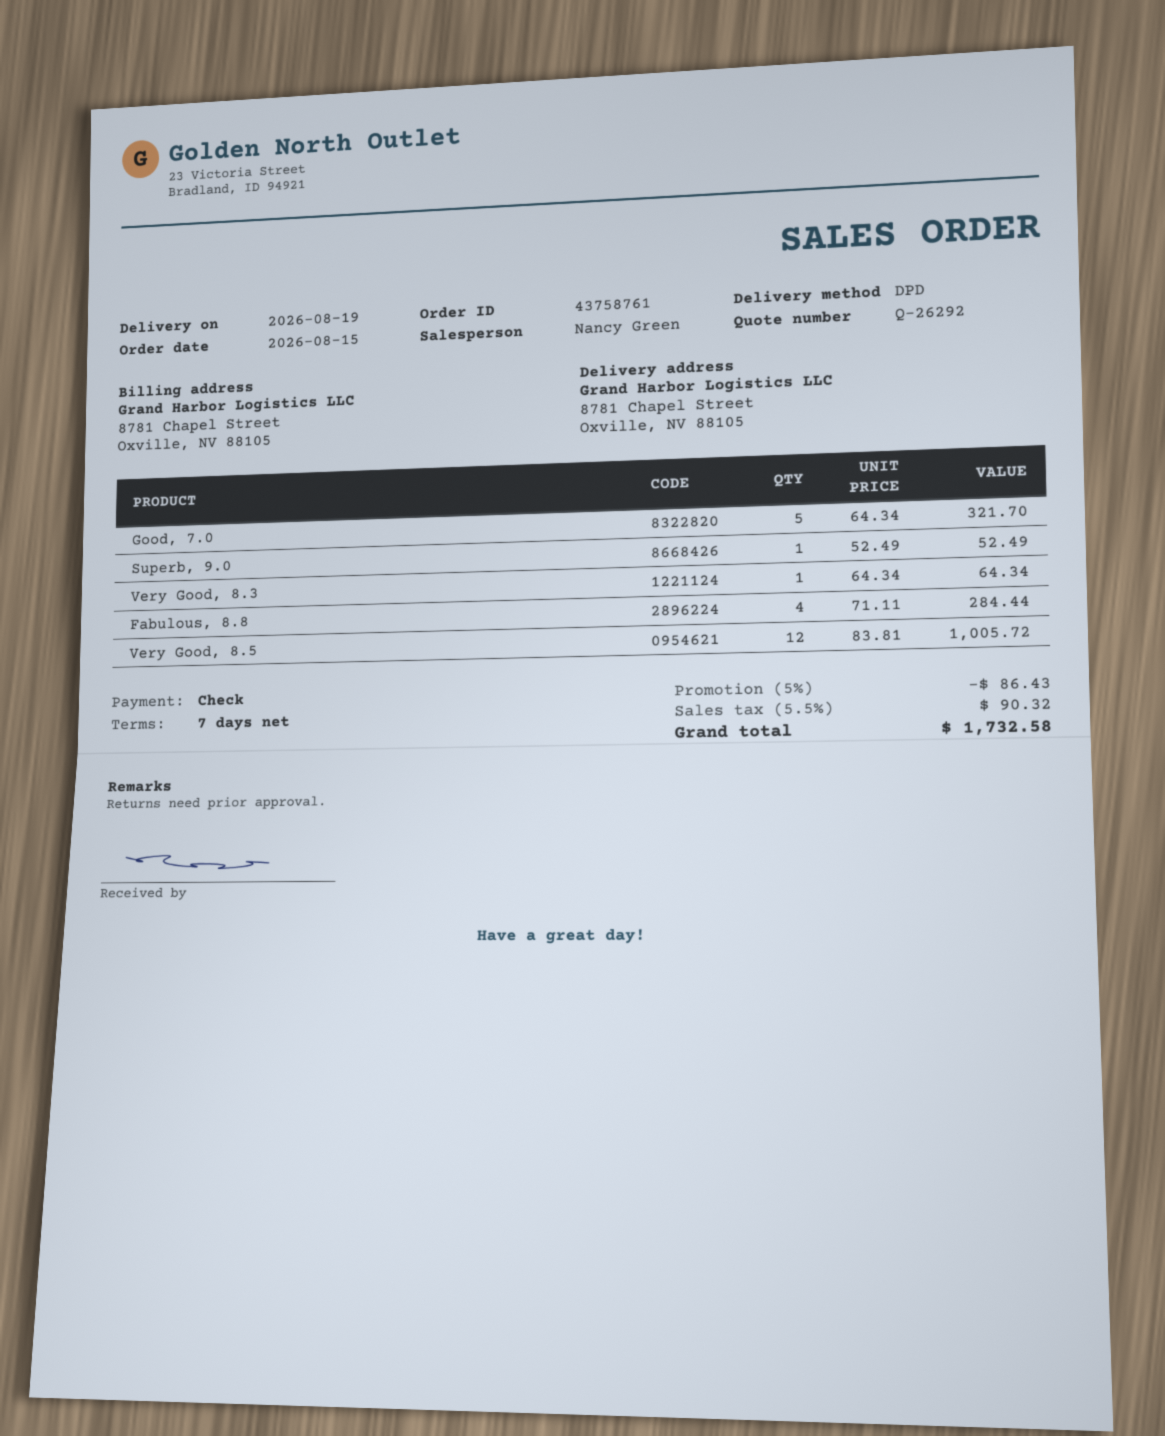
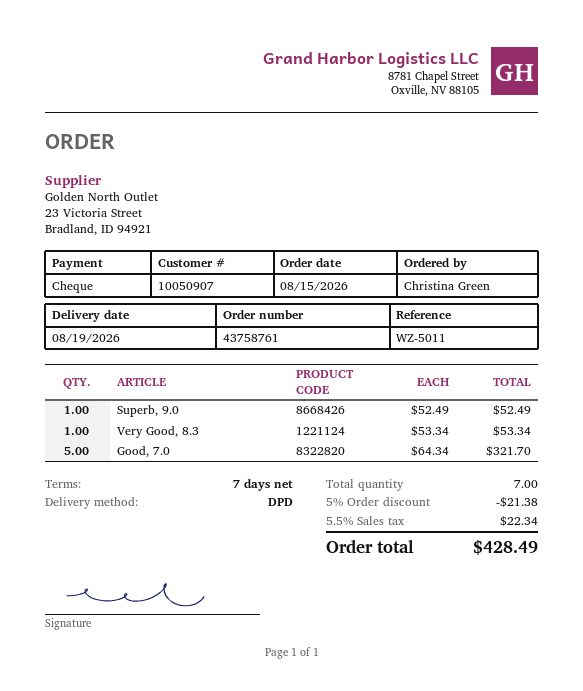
Very Good, 8.3: 1 x 64.34 = 64.34 -> 1 x 53.34 = 53.34
Fabulous, 8.8: 4 x 71.11 = 284.44 -> none
Very Good, 8.5: 12 x 83.81 = 1005.72 -> none
discount: 5% = 86.43 -> 5% = 21.38
tax: 5.5% = 90.32 -> 5.5% = 22.34
total: 1732.58 -> 428.49

